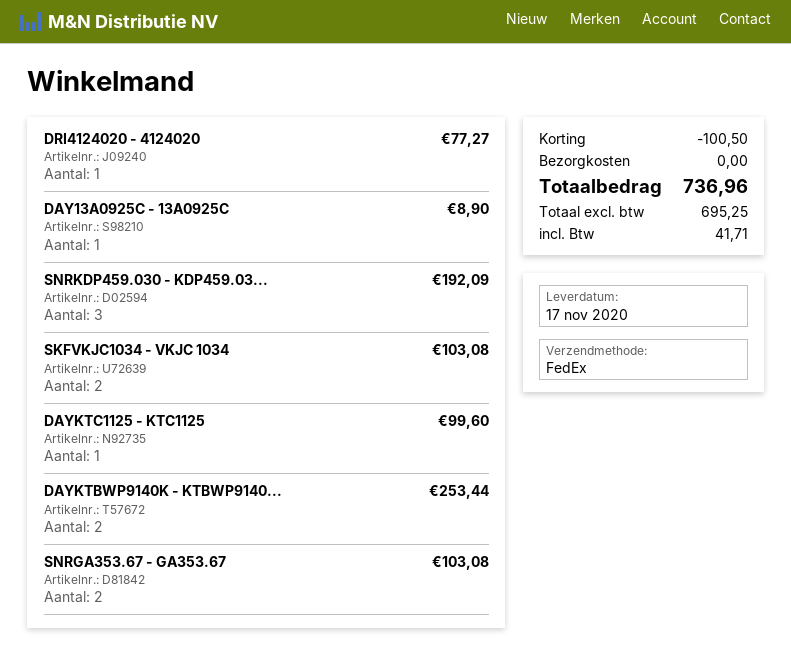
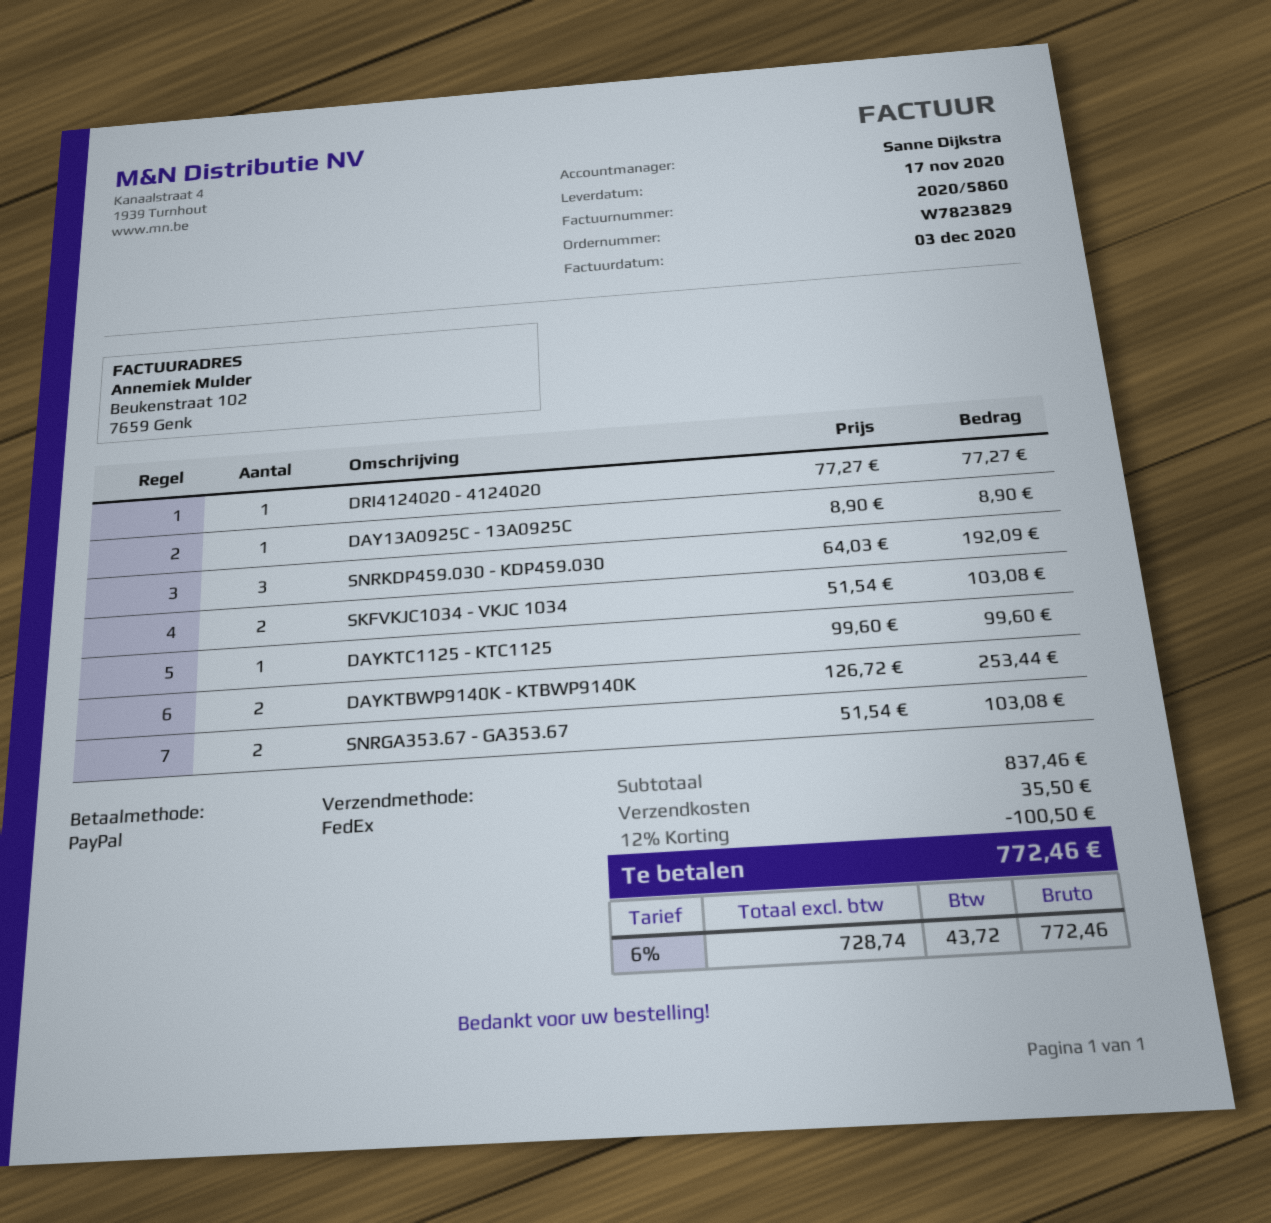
shipping: 0.00 -> 35.50
net: 695.25 -> 728.74
tax: 41.71 -> 43.72
total: 736.96 -> 772.46

